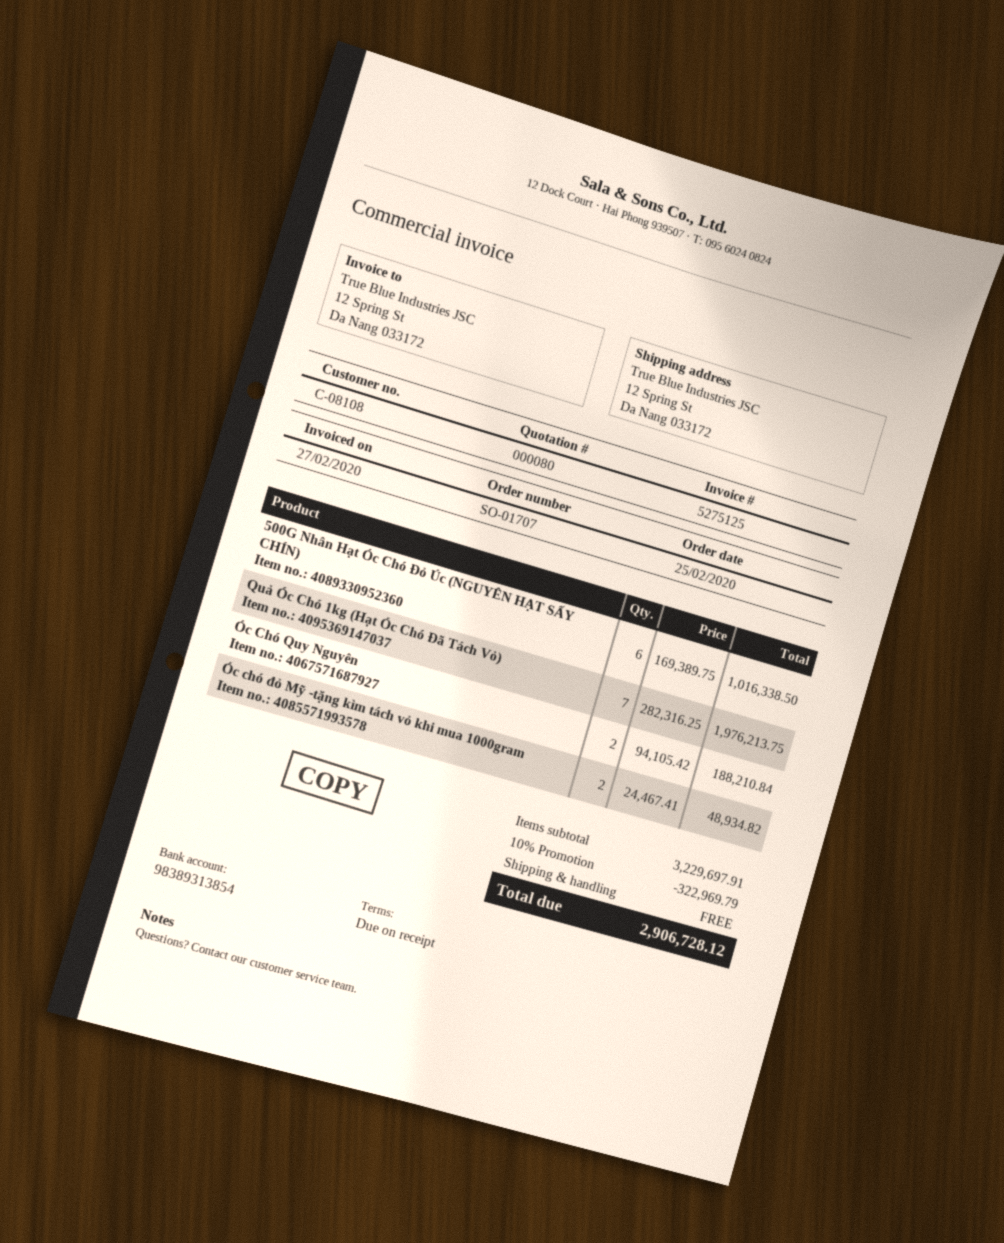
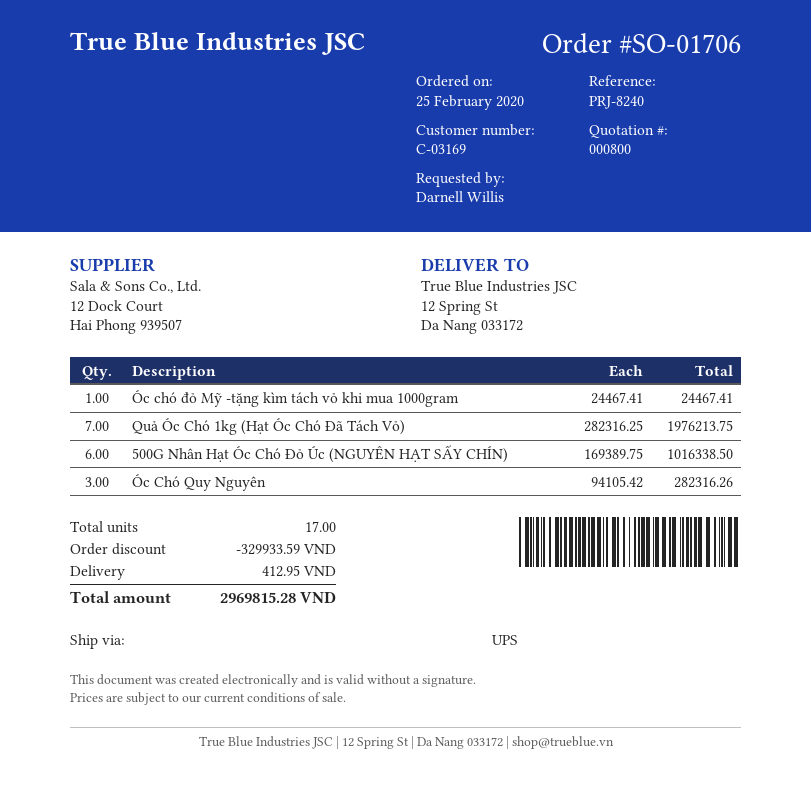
quote number: 000080 -> 000800
order number: SO-01707 -> SO-01706
customer number: C-08108 -> C-03169
Óc Chó Quy Nguyên: 2 x 94105.42 = 188210.84 -> 3 x 94105.42 = 282316.26
Óc chó đỏ Mỹ -tặng kìm tách vỏ khi mua 1000gram: 2 x 24467.41 = 48934.82 -> 1 x 24467.41 = 24467.41
discount: 322969.79 -> 329933.59
shipping: 0.00 -> 412.95
total: 2906728.12 -> 2969815.28

